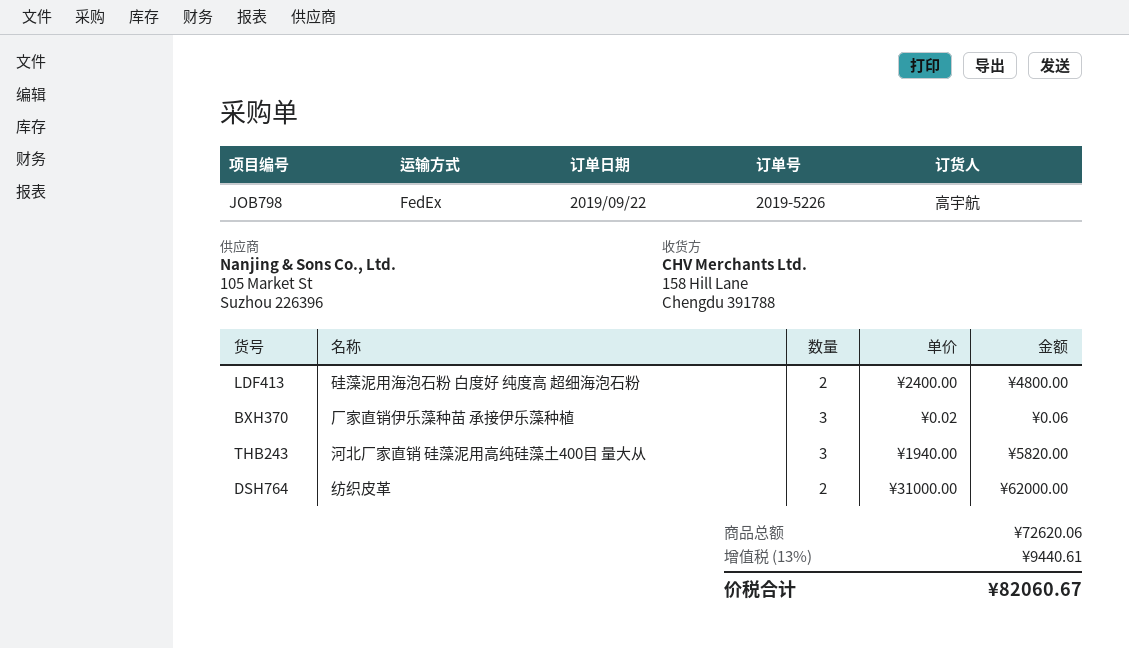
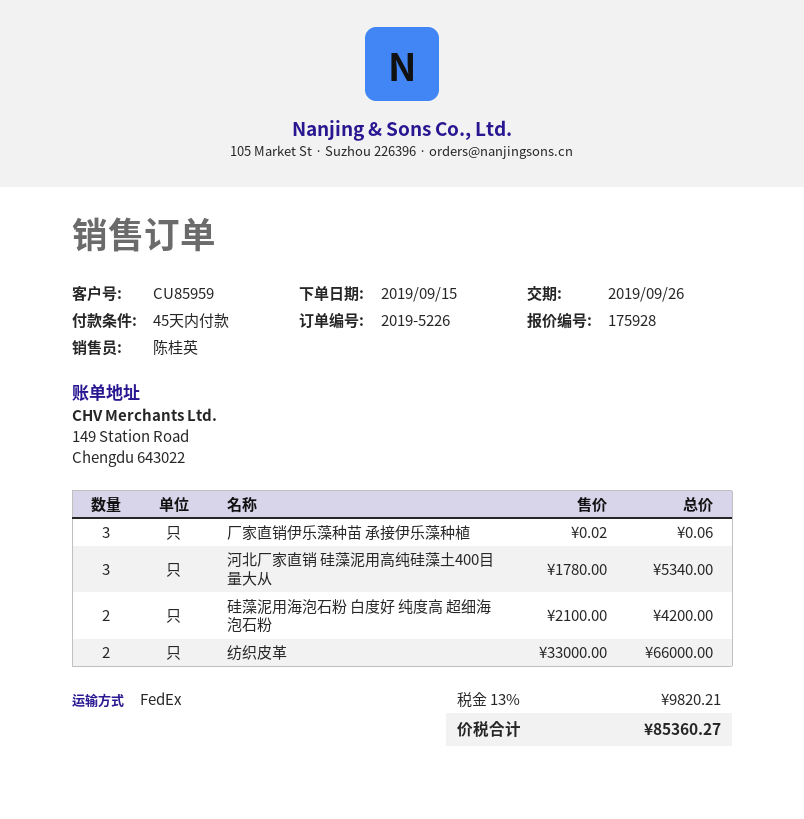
order date: 2019-09-22 -> 2019-09-15
硅藻泥用海泡石粉 白度好 纯度高 超细海泡石粉: 2 x 2400.00 = 4800.00 -> 2 x 2100.00 = 4200.00
河北厂家直销 硅藻泥用高纯硅藻土400目 量大从: 3 x 1940.00 = 5820.00 -> 3 x 1780.00 = 5340.00
纺织皮革: 2 x 31000.00 = 62000.00 -> 2 x 33000.00 = 66000.00
tax: 13% = 9440.61 -> 13% = 9820.21
total: 82060.67 -> 85360.27

